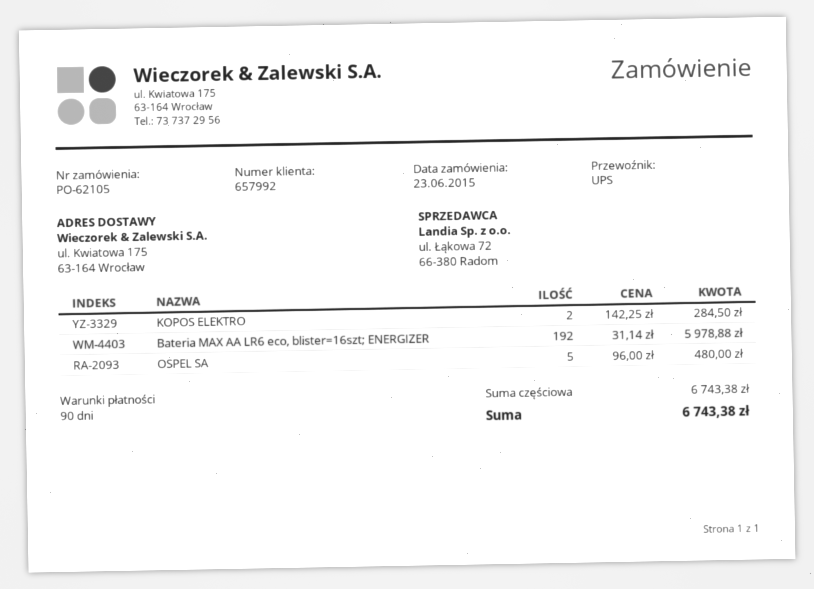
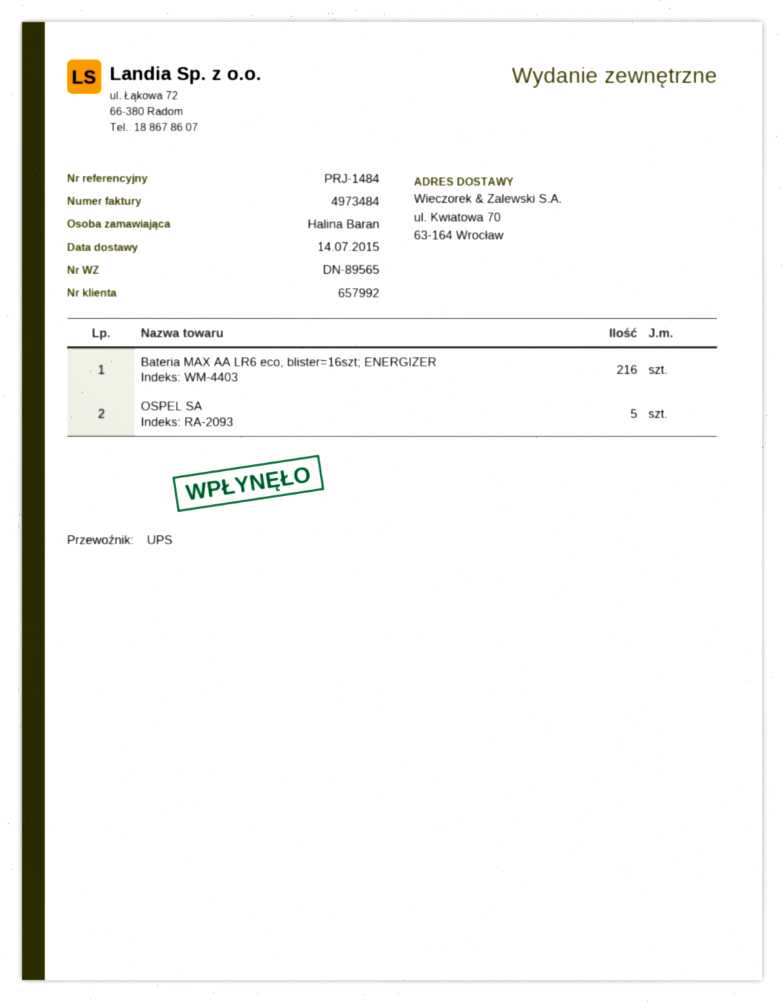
ship to: ul. Kwiatowa 175, 63-164 Wrocław -> ul. Kwiatowa 70, 63-164 Wrocław
KOPOS ELEKTRO: 2 -> none
Bateria MAX AA LR6 eco, blister=16szt; ENERGIZER: 192 -> 216

